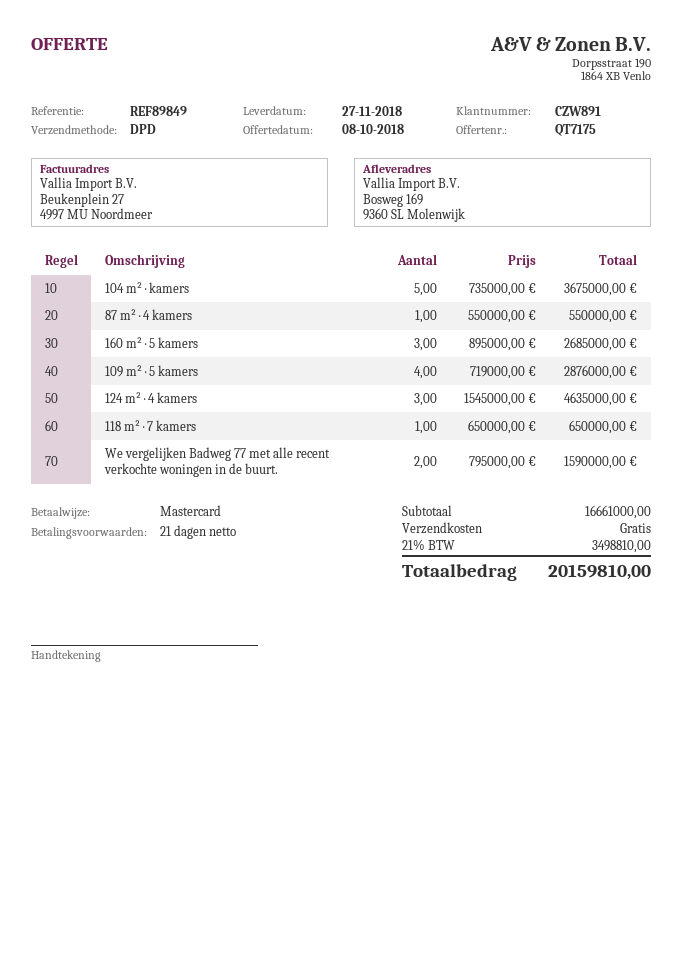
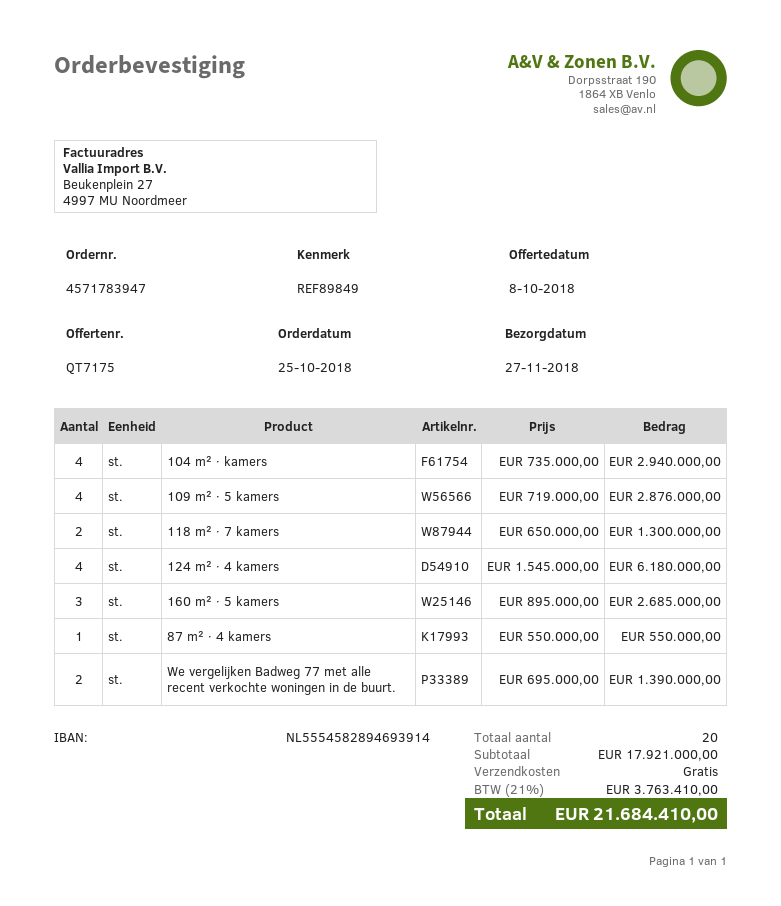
104 m² · kamers: 5 x 735000.00 = 3675000.00 -> 4 x 735000.00 = 2940000.00
124 m² · 4 kamers: 3 x 1545000.00 = 4635000.00 -> 4 x 1545000.00 = 6180000.00
118 m² · 7 kamers: 1 x 650000.00 = 650000.00 -> 2 x 650000.00 = 1300000.00
We vergelijken Badweg 77 met alle recent verkochte woningen in de buurt.: 2 x 795000.00 = 1590000.00 -> 2 x 695000.00 = 1390000.00
subtotal: 16661000.00 -> 17921000.00
tax: 21% = 3498810.00 -> 21% = 3763410.00
total: 20159810.00 -> 21684410.00

